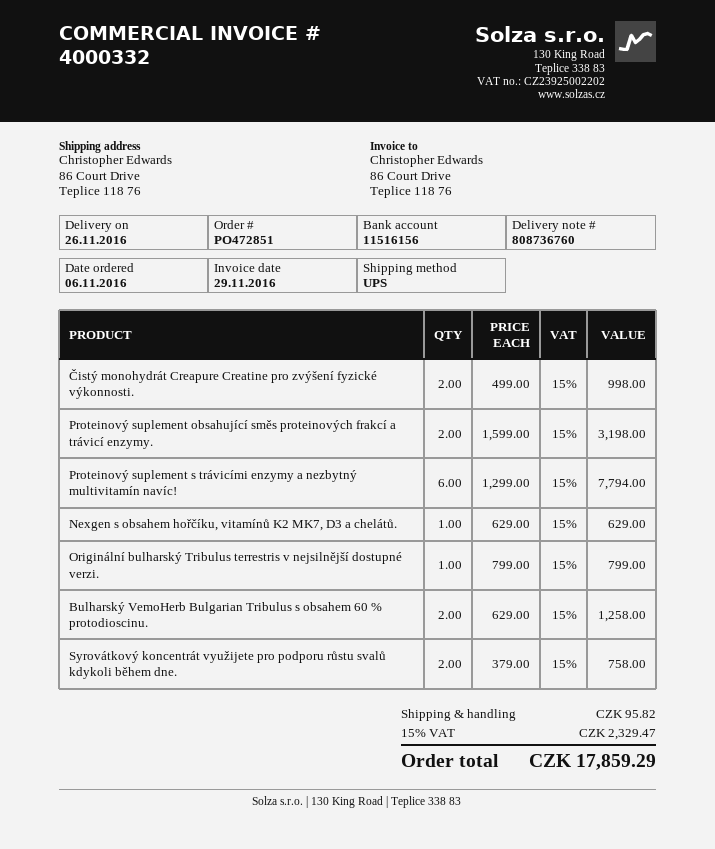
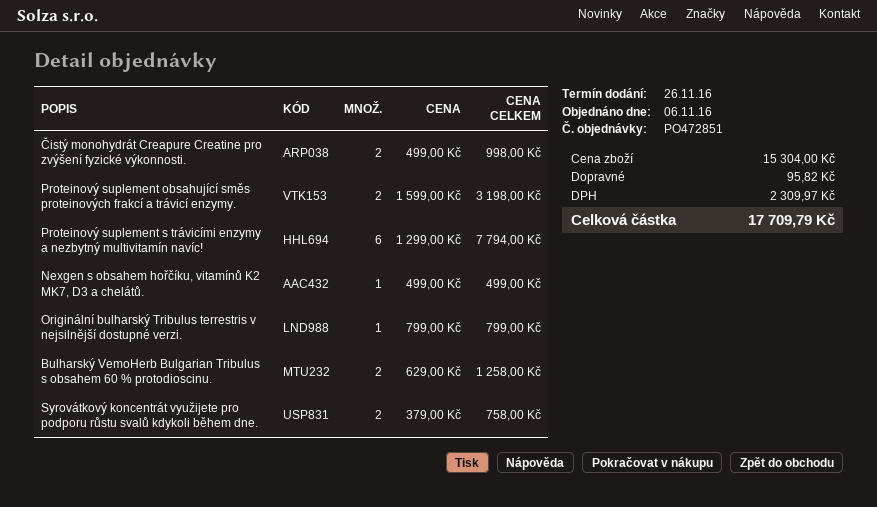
Nexgen s obsahem hořčíku, vitamínů K2 MK7, D3 a chelátů.: 1 x 629.00 = 629.00 -> 1 x 499.00 = 499.00
tax: 2329.47 -> 2309.97
total: 17859.29 -> 17709.79

